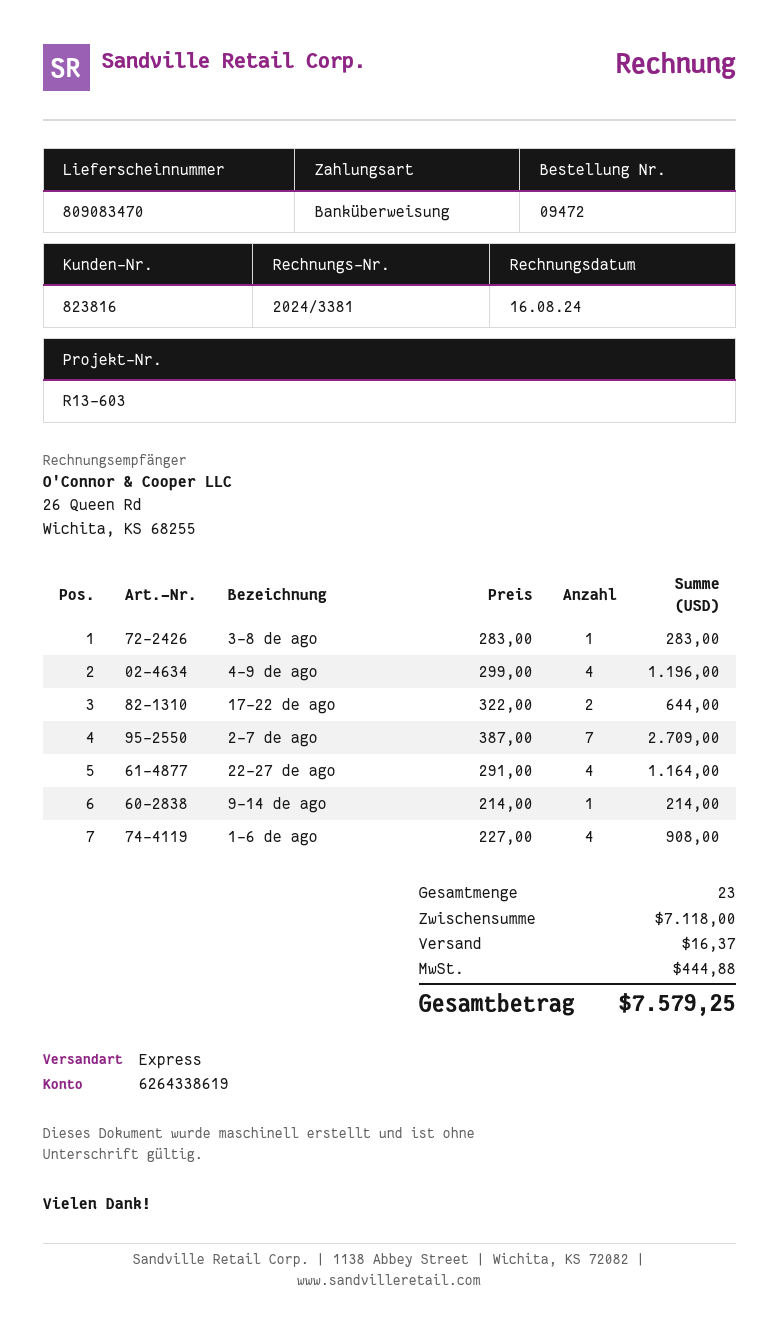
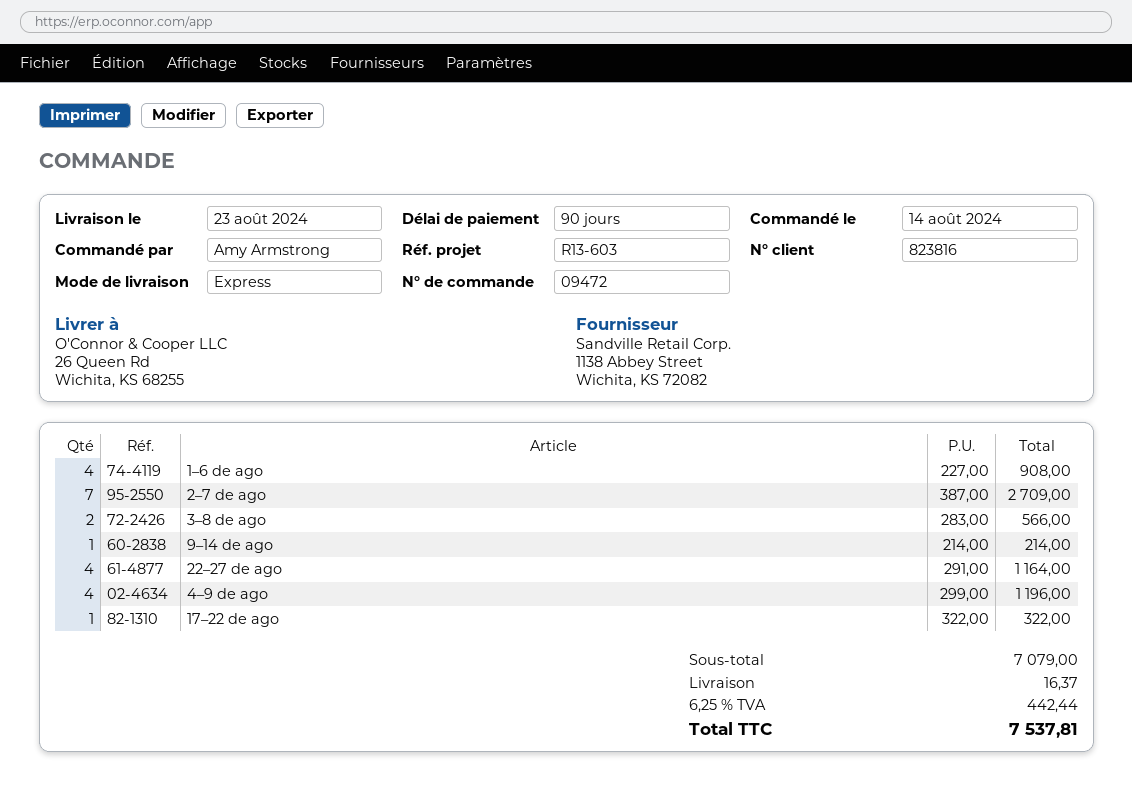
3–8 de ago: 1 x 283.00 = 283.00 -> 2 x 283.00 = 566.00
17–22 de ago: 2 x 322.00 = 644.00 -> 1 x 322.00 = 322.00
subtotal: 7118.00 -> 7079.00
tax: 444.88 -> 442.44
total: 7579.25 -> 7537.81

